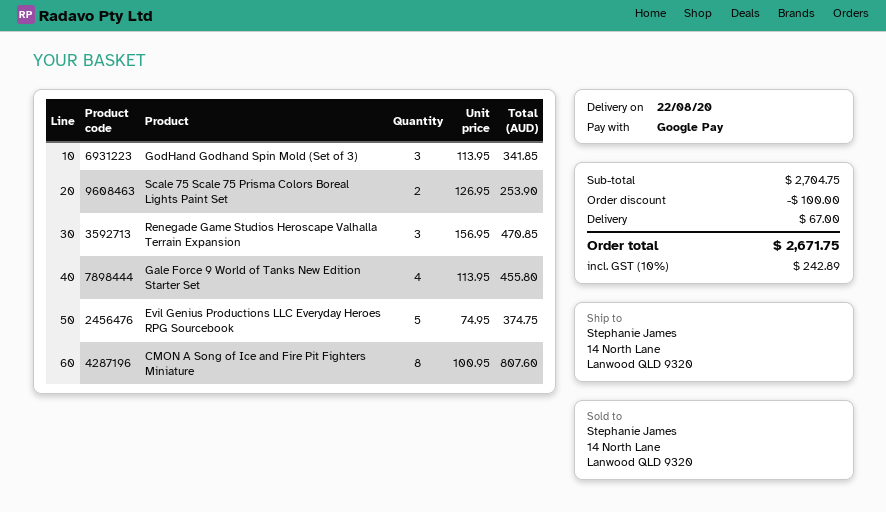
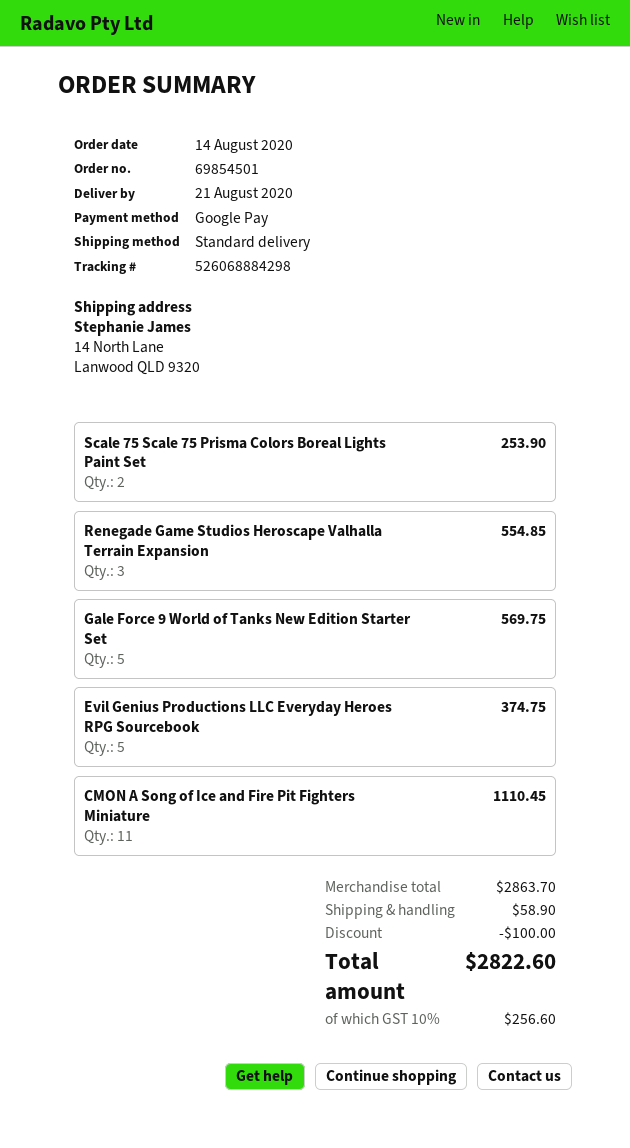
delivery date: 2020-08-22 -> 2020-08-21
GodHand Godhand Spin Mold (Set of 3): 3 for 341.85 -> none
Renegade Game Studios Heroscape Valhalla Terrain Expansion: 3 for 470.85 -> 3 for 554.85
Gale Force 9 World of Tanks New Edition Starter Set: 4 for 455.80 -> 5 for 569.75
CMON A Song of Ice and Fire Pit Fighters Miniature: 8 for 807.60 -> 11 for 1110.45
subtotal: 2704.75 -> 2863.70
shipping: 67.00 -> 58.90
tax: 10% = 242.89 -> 10% = 256.60
total: 2671.75 -> 2822.60

